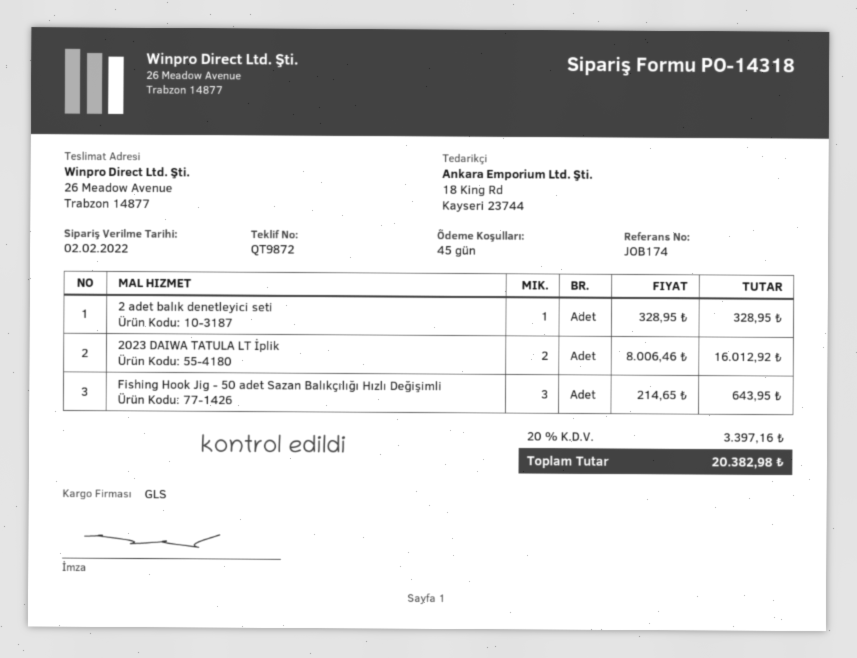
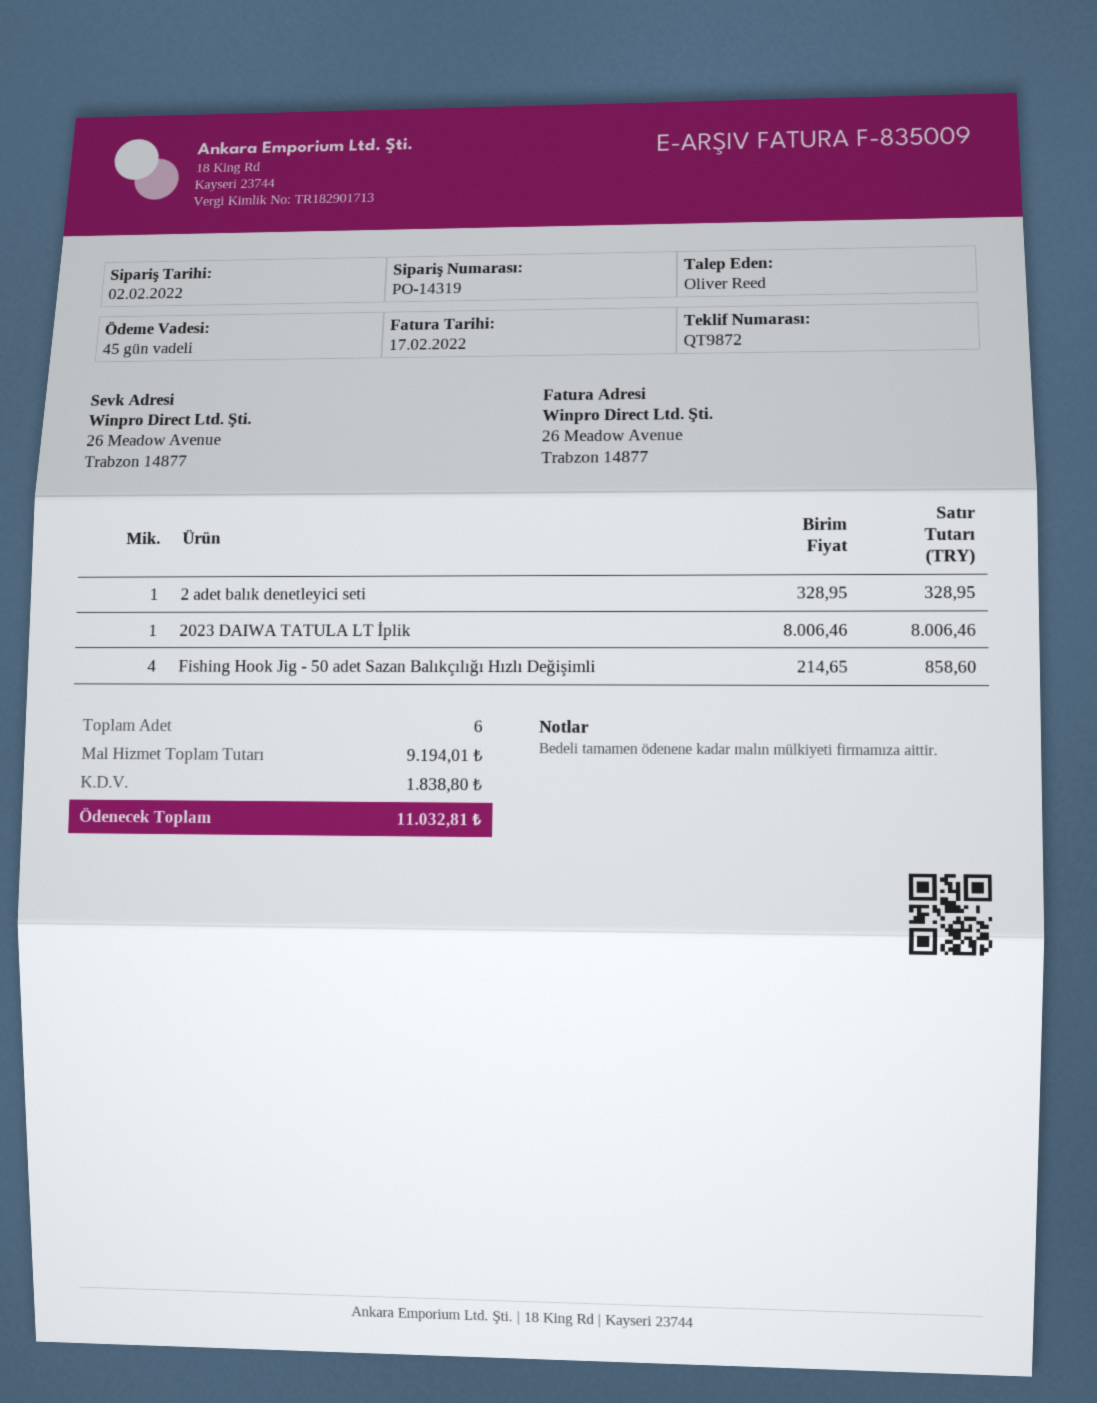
order number: PO-14318 -> PO-14319
2023 DAIWA TATULA LT İplik: 2 x 8006.46 = 16012.92 -> 1 x 8006.46 = 8006.46
Fishing Hook Jig - 50 adet Sazan Balıkçılığı Hızlı Değişimli: 3 x 214.65 = 643.95 -> 4 x 214.65 = 858.60
tax: 3397.16 -> 1838.80
total: 20382.98 -> 11032.81

